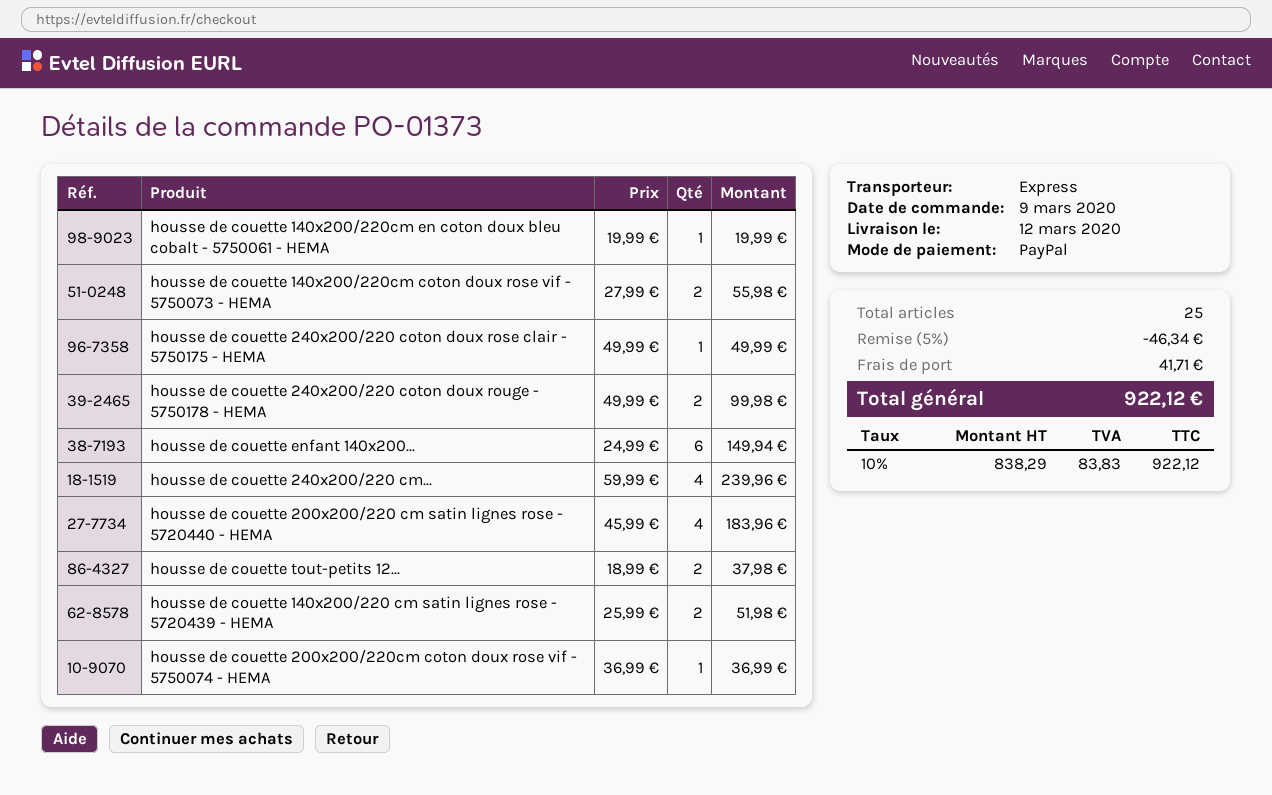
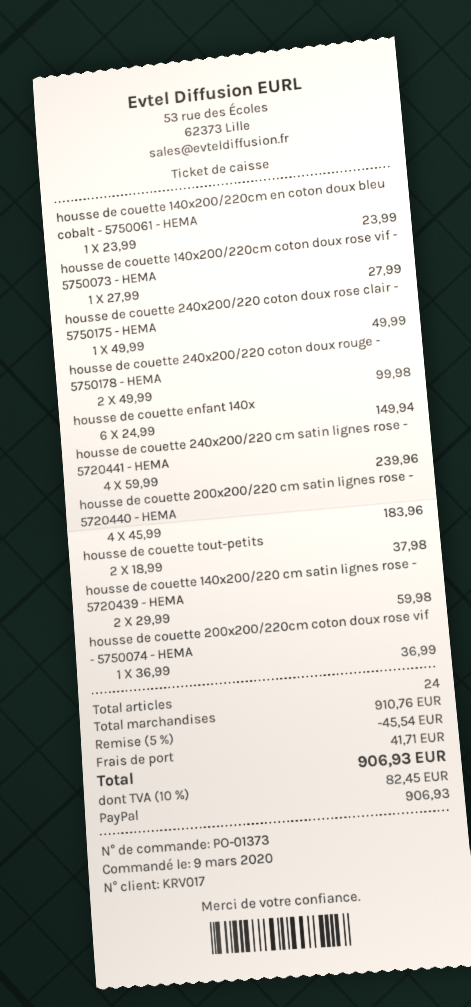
housse de couette 140x200/220cm en coton doux bleu cobalt - 5750061 - HEMA: 1 x 19.99 = 19.99 -> 1 x 23.99 = 23.99
housse de couette 140x200/220cm coton doux rose vif - 5750073 - HEMA: 2 x 27.99 = 55.98 -> 1 x 27.99 = 27.99
housse de couette 140x200/220 cm satin lignes rose - 5720439 - HEMA: 2 x 25.99 = 51.98 -> 2 x 29.99 = 59.98
total quantity: 25 -> 24
discount: 5% = 46.34 -> 5% = 45.54
tax: 10% = 83.83 -> 10% = 82.45
total: 922.12 -> 906.93

